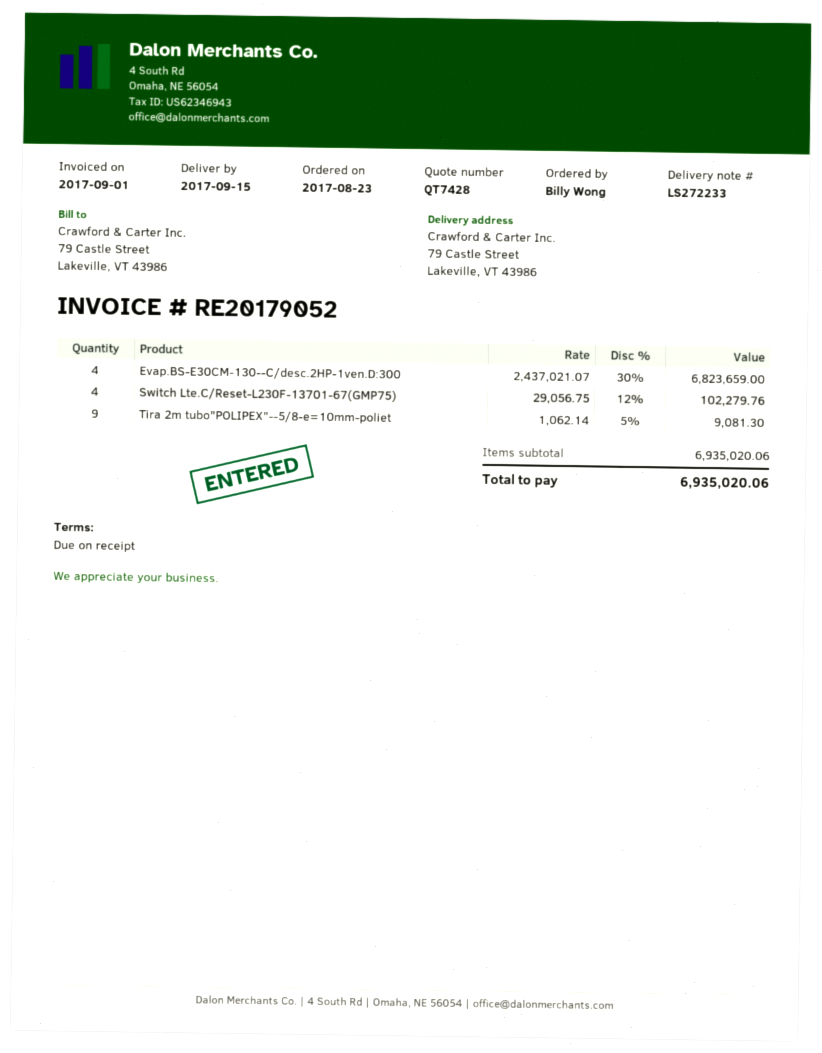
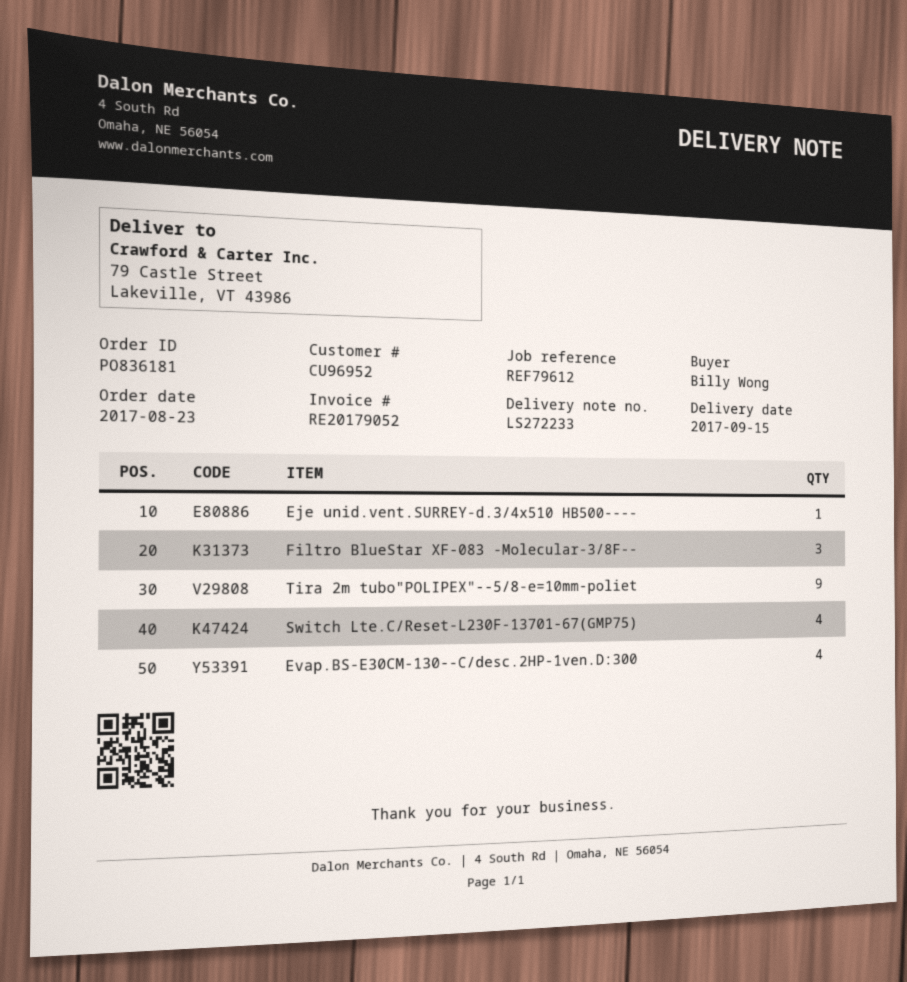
Eje unid.vent.SURREY-d.3/4x510 HB500----: none -> 1
Filtro BlueStar XF-083 -Molecular-3/8F--: none -> 3

